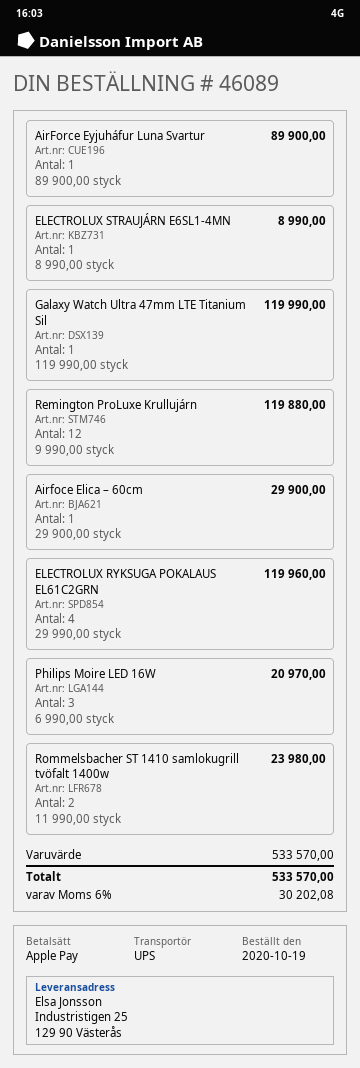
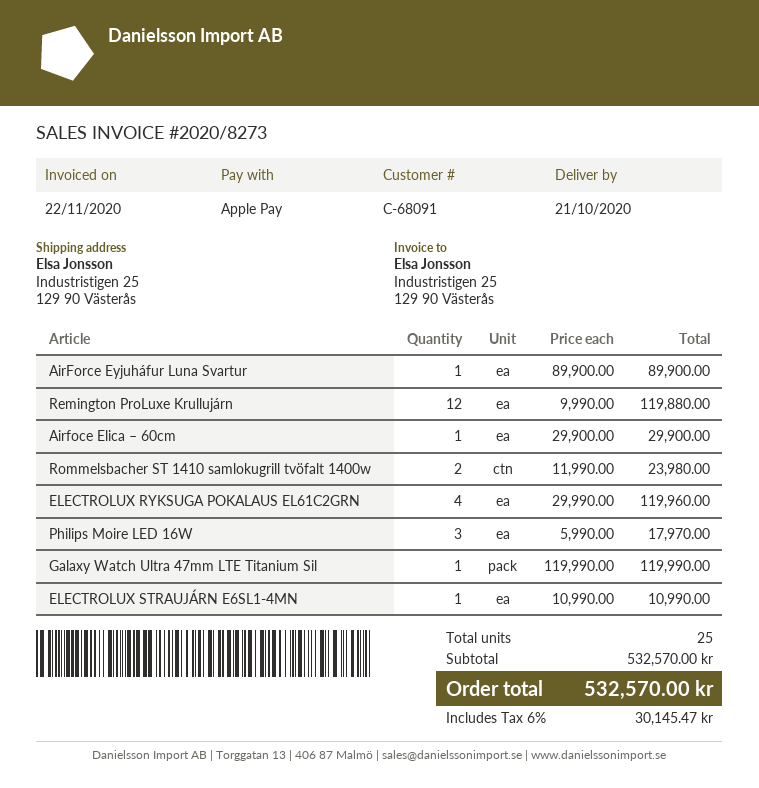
ELECTROLUX STRAUJÁRN E6SL1-4MN: 1 x 8990.00 = 8990.00 -> 1 x 10990.00 = 10990.00
Philips Moire LED 16W: 3 x 6990.00 = 20970.00 -> 3 x 5990.00 = 17970.00
subtotal: 533570.00 -> 532570.00
tax: 6% = 30202.08 -> 6% = 30145.47
total: 533570.00 -> 532570.00

